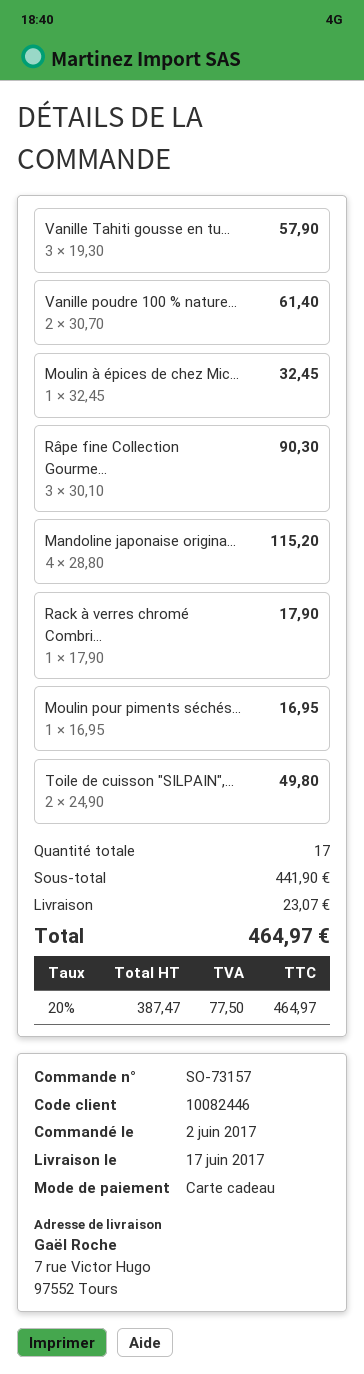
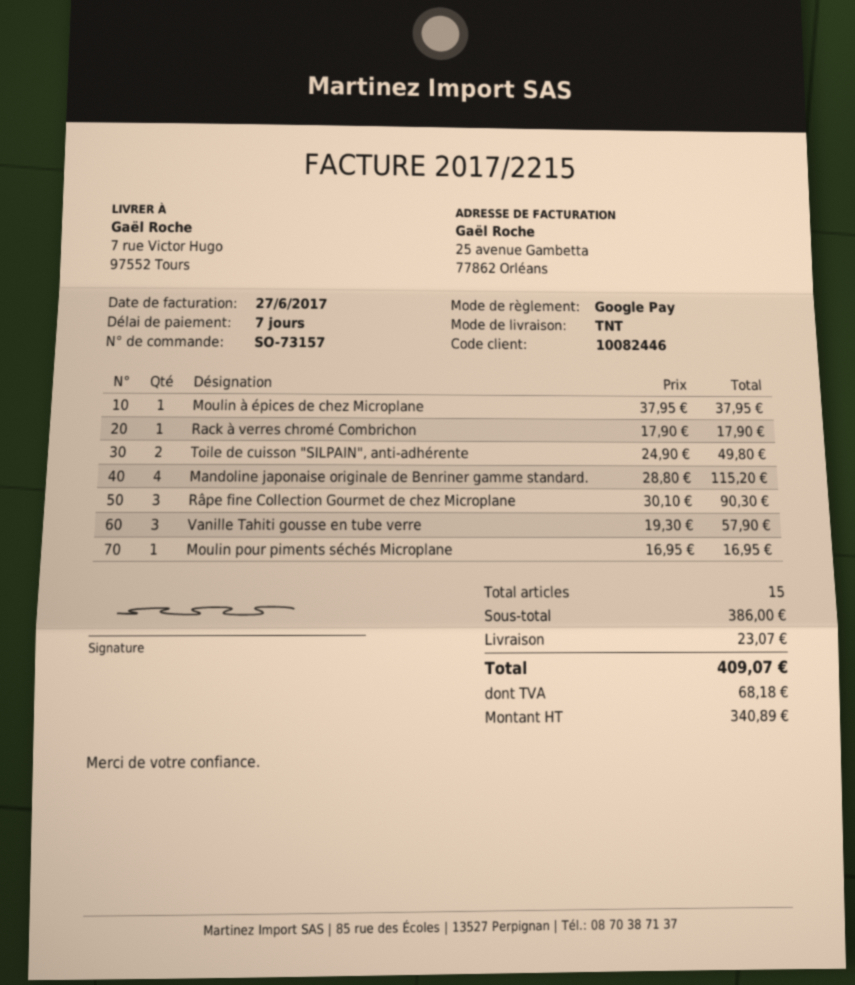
payment method: gift card -> Google Pay
Vanille poudre 100 % nature...: 2 x 30.70 = 61.40 -> none
Moulin à épices de chez Mic...: 1 x 32.45 = 32.45 -> 1 x 37.95 = 37.95
total quantity: 17 -> 15
subtotal: 441.90 -> 386.00
net: 387.47 -> 340.89
tax: 77.50 -> 68.18
total: 464.97 -> 409.07

